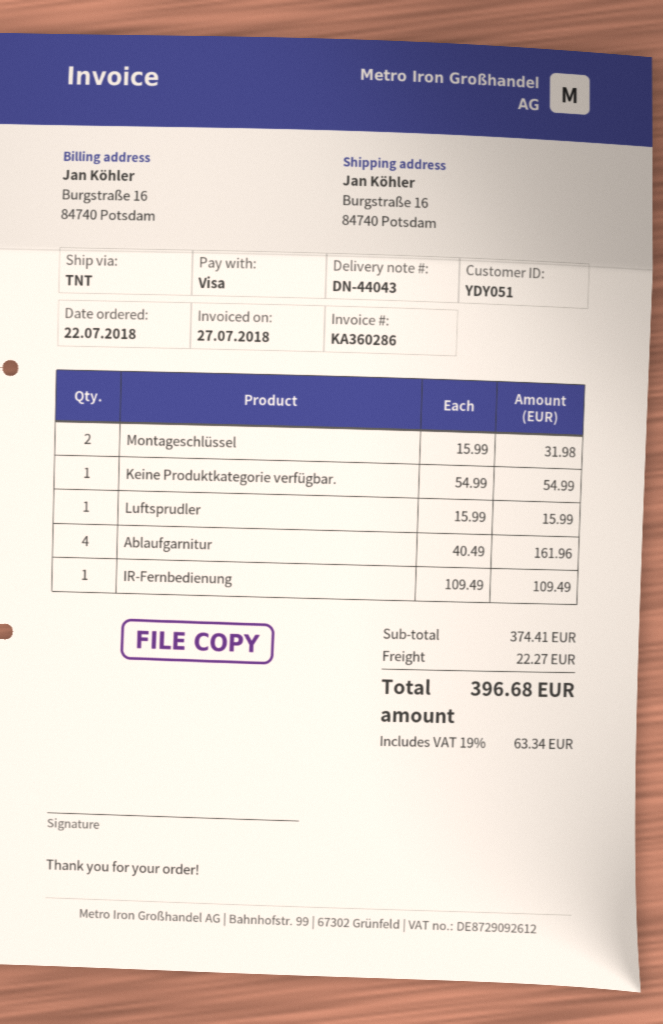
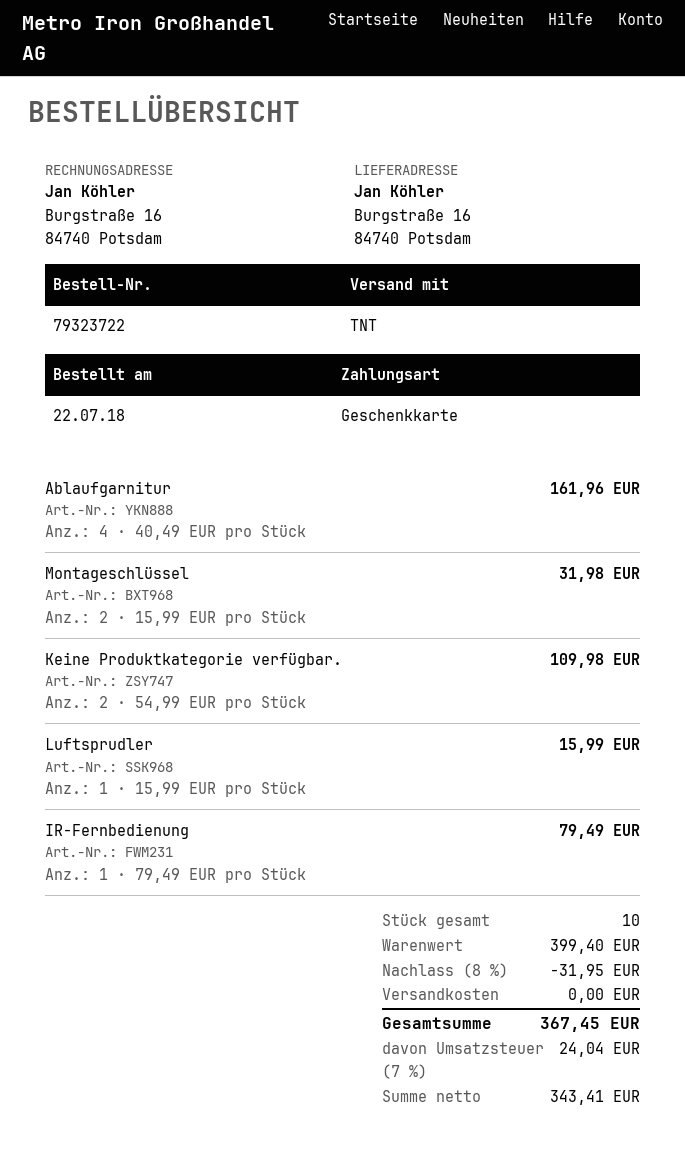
payment method: Visa -> gift card
Keine Produktkategorie verfügbar.: 1 x 54.99 = 54.99 -> 2 x 54.99 = 109.98
IR-Fernbedienung: 1 x 109.49 = 109.49 -> 1 x 79.49 = 79.49
subtotal: 374.41 -> 399.40
discount: none -> 8% = 31.95
shipping: 22.27 -> 0.00
tax: 19% = 63.34 -> 7% = 24.04
total: 396.68 -> 367.45

